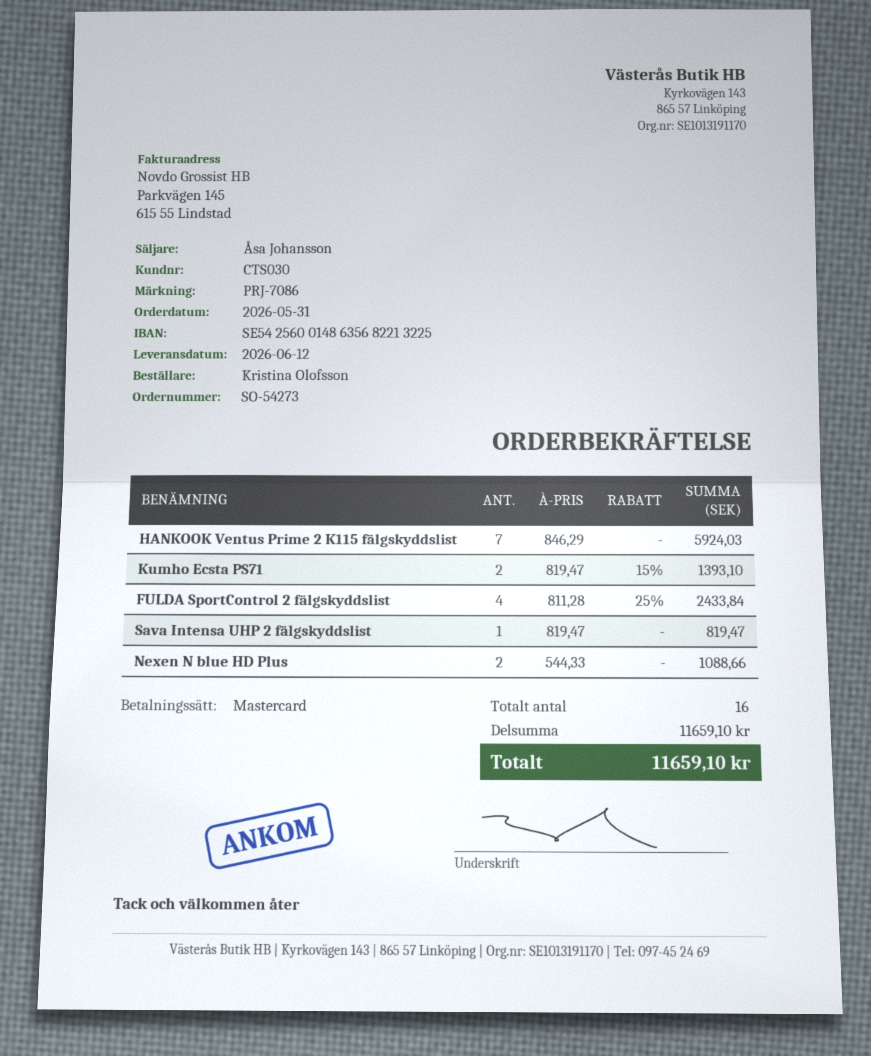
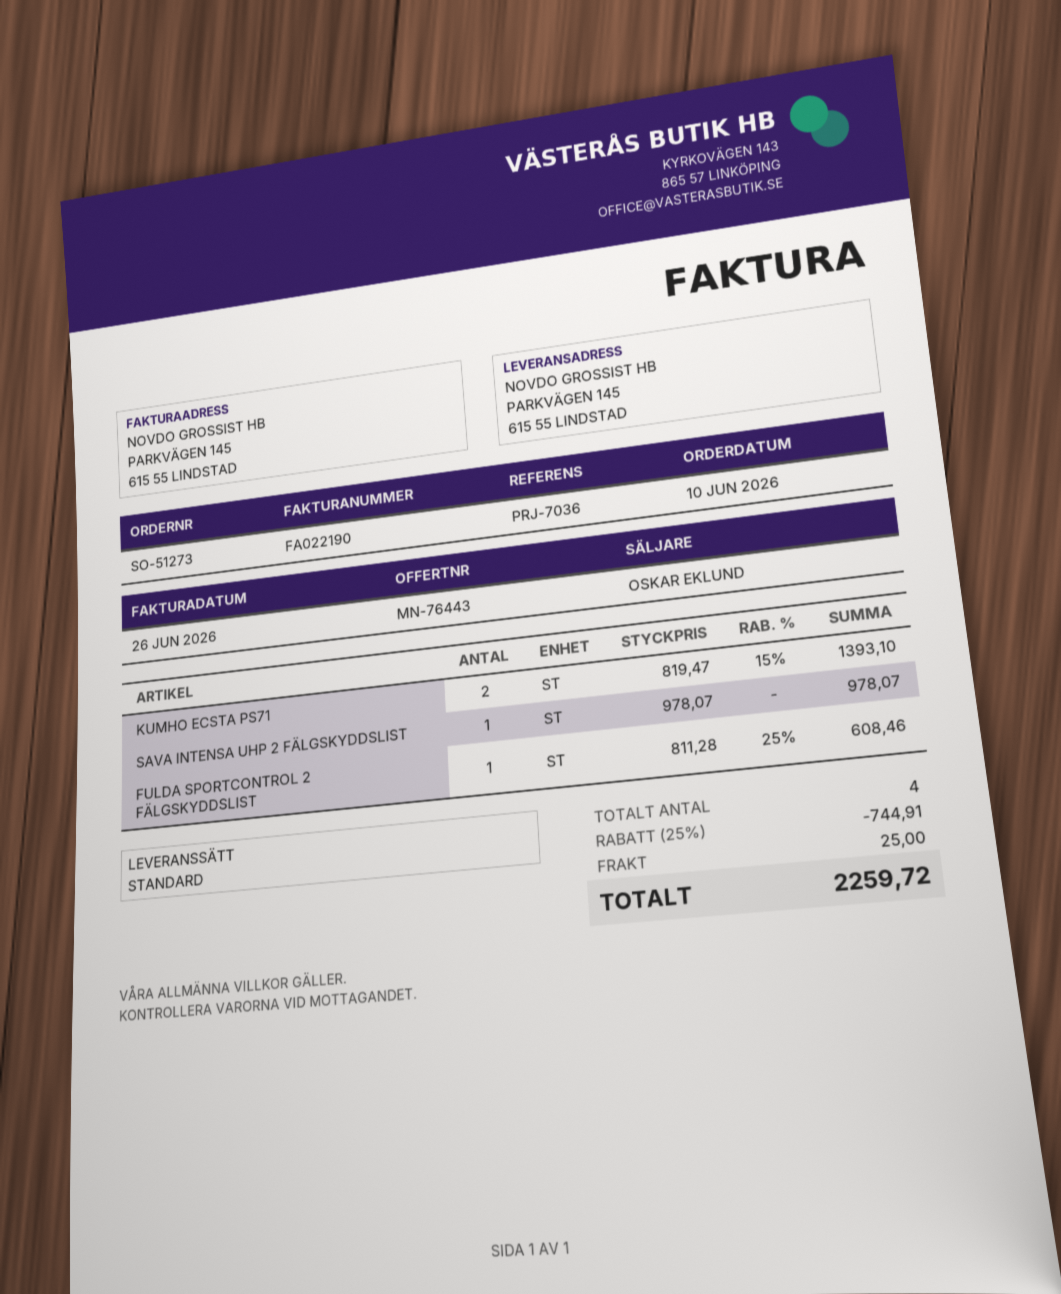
order number: SO-54273 -> SO-51273
order date: 2026-05-31 -> 2026-06-10
reference: PRJ-7086 -> PRJ-7036
sales rep: Åsa Johansson -> OSKAR EKLUND
HANKOOK Ventus Prime 2 K115 fälgskyddslist: 7 x 846.29 = 5924.03 -> none
FULDA SportControl 2 fälgskyddslist: 4 x 811.28 - 25% = 2433.84 -> 1 x 811.28 - 25% = 608.46
Sava Intensa UHP 2 fälgskyddslist: 1 x 819.47 = 819.47 -> 1 x 978.07 = 978.07
Nexen N blue HD Plus: 2 x 544.33 = 1088.66 -> none
total quantity: 16 -> 4
discount: none -> 25% = 744.91
shipping: none -> 25.00
total: 11659.10 -> 2259.72

